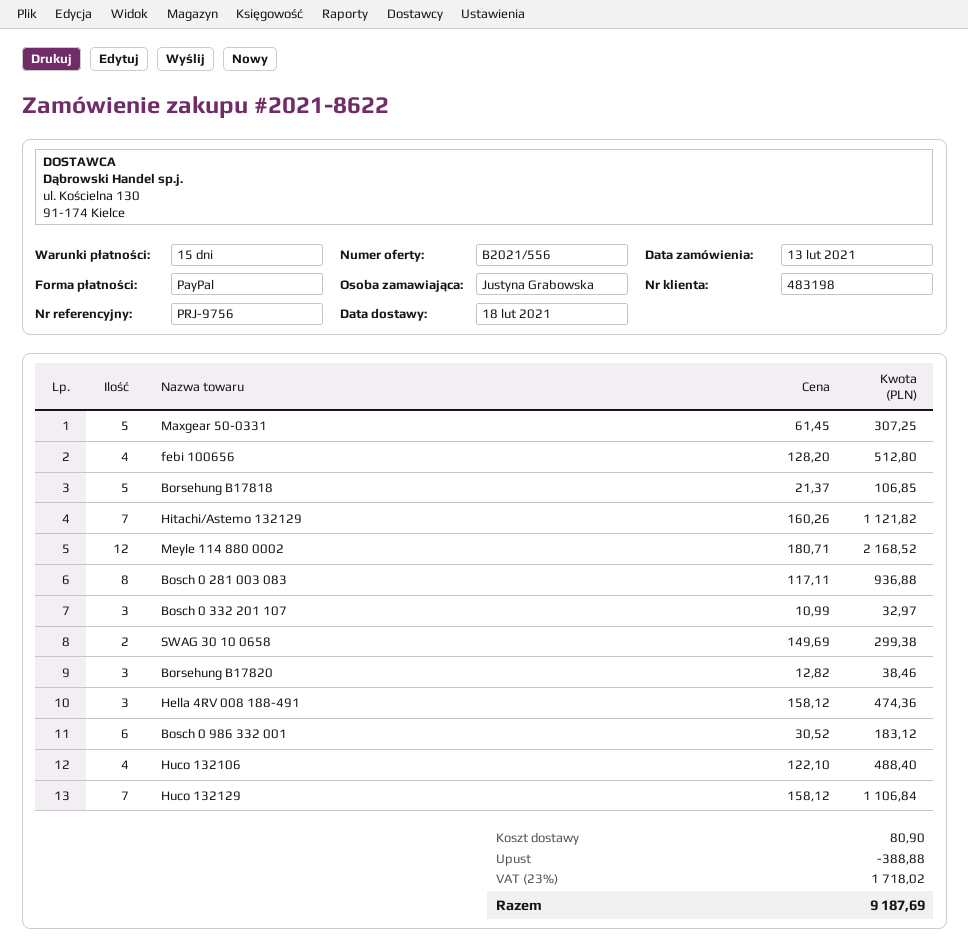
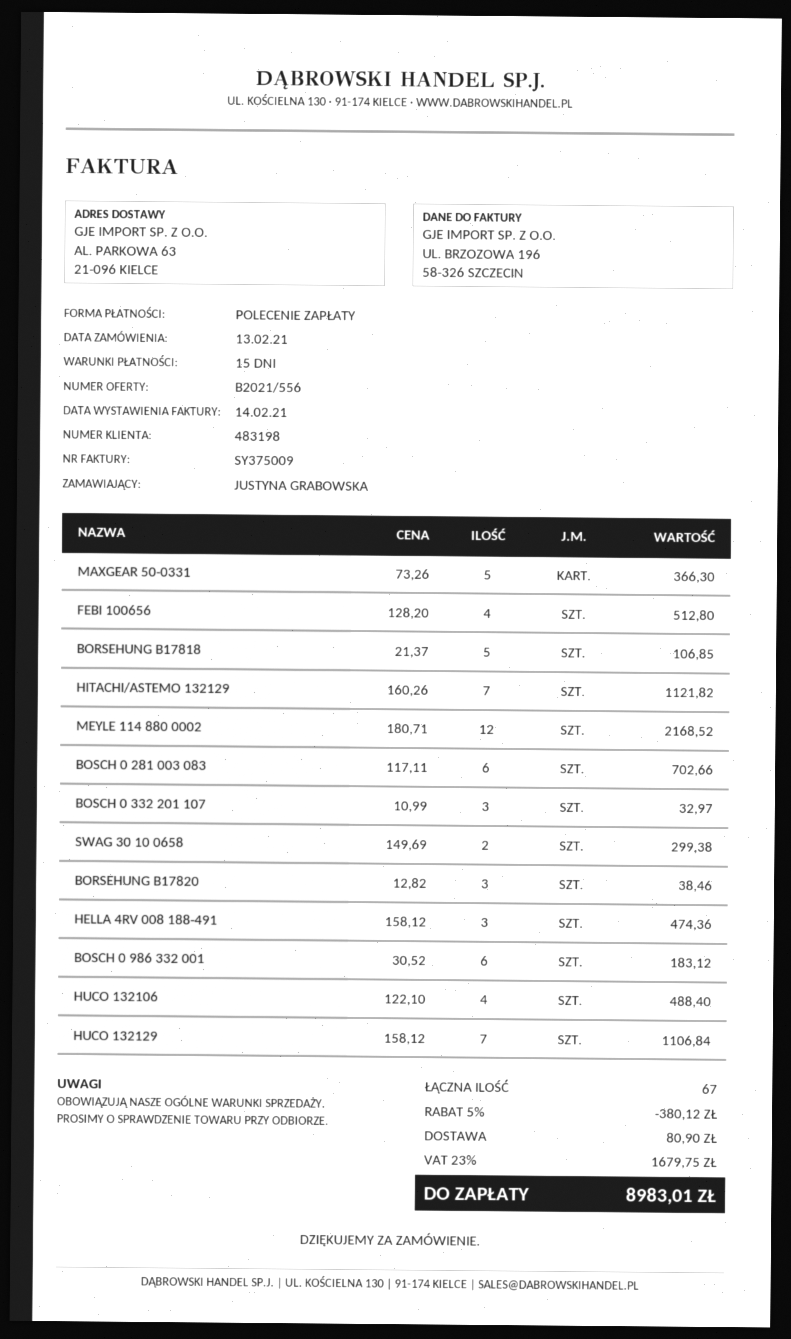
payment method: PayPal -> direct debit
Maxgear 50-0331: 5 x 61.45 = 307.25 -> 5 x 73.26 = 366.30
Bosch 0 281 003 083: 8 x 117.11 = 936.88 -> 6 x 117.11 = 702.66
discount: 388.88 -> 380.12
tax: 23% = 1718.02 -> 23% = 1679.75
total: 9187.69 -> 8983.01

